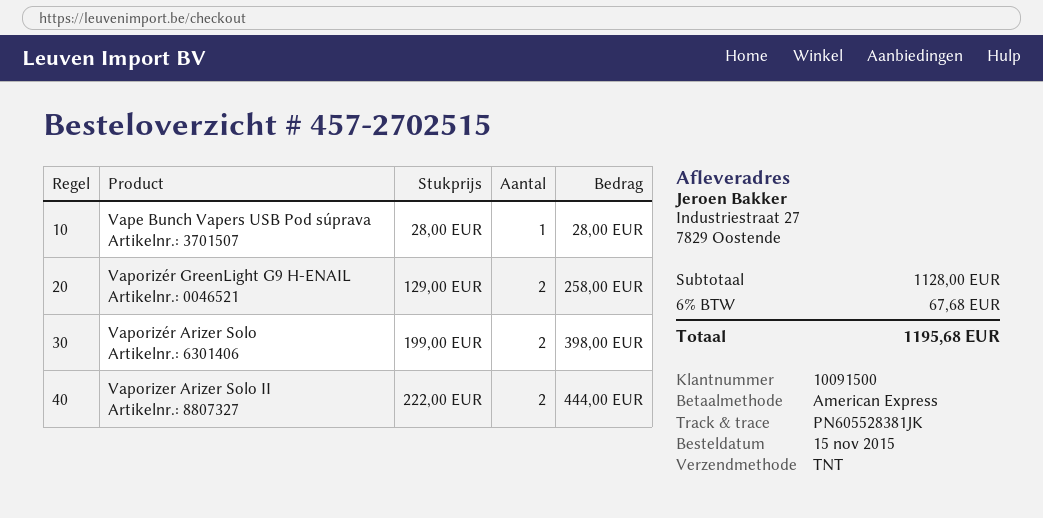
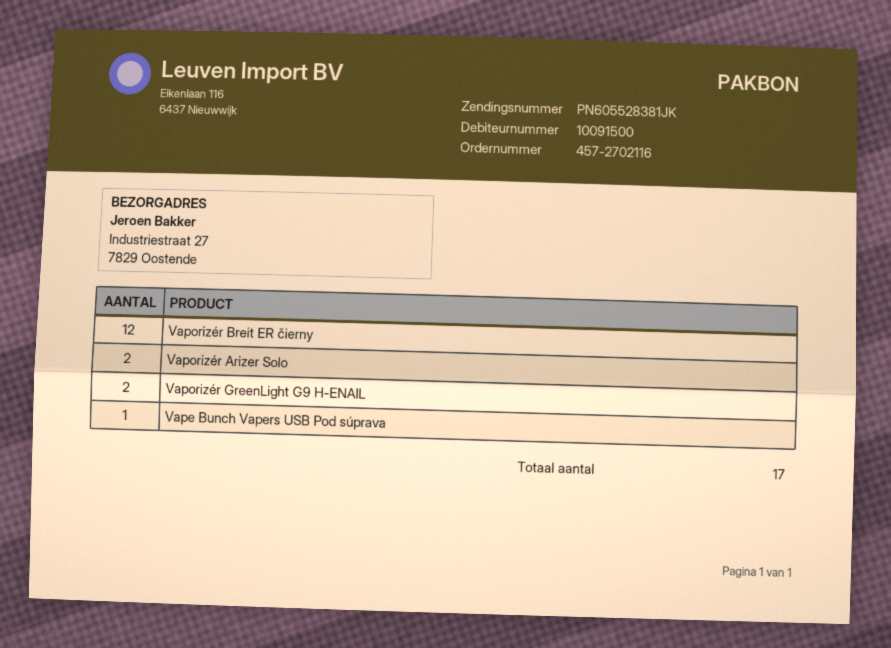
order number: 457-2702515 -> 457-2702116
Vaporizer Arizer Solo II: 2 -> none
Vaporizér Breit ER čierny: none -> 12

